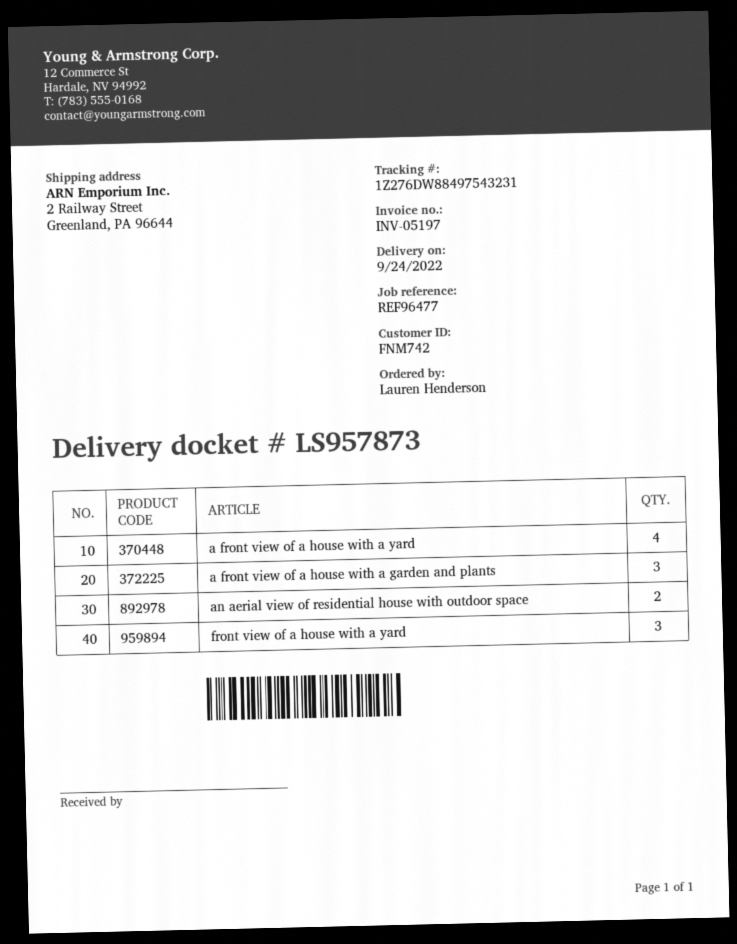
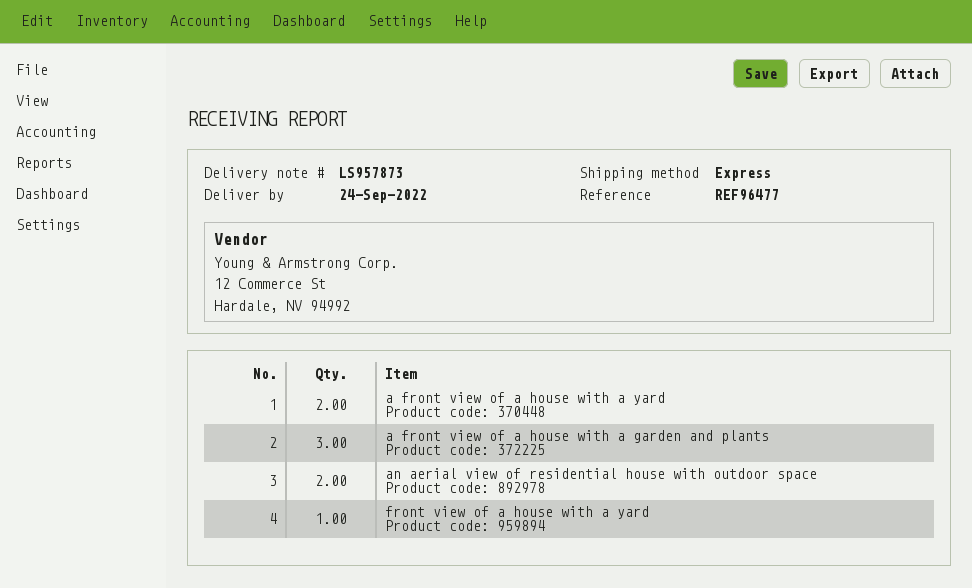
a front view of a house with a yard: 4 -> 2
front view of a house with a yard: 3 -> 1

